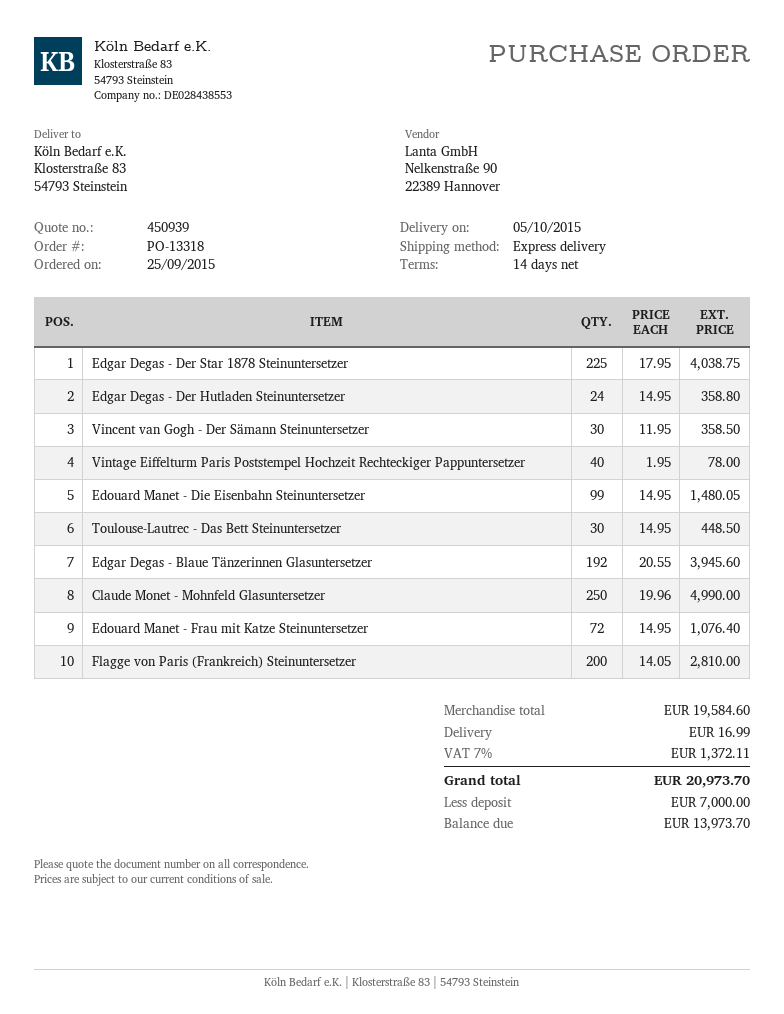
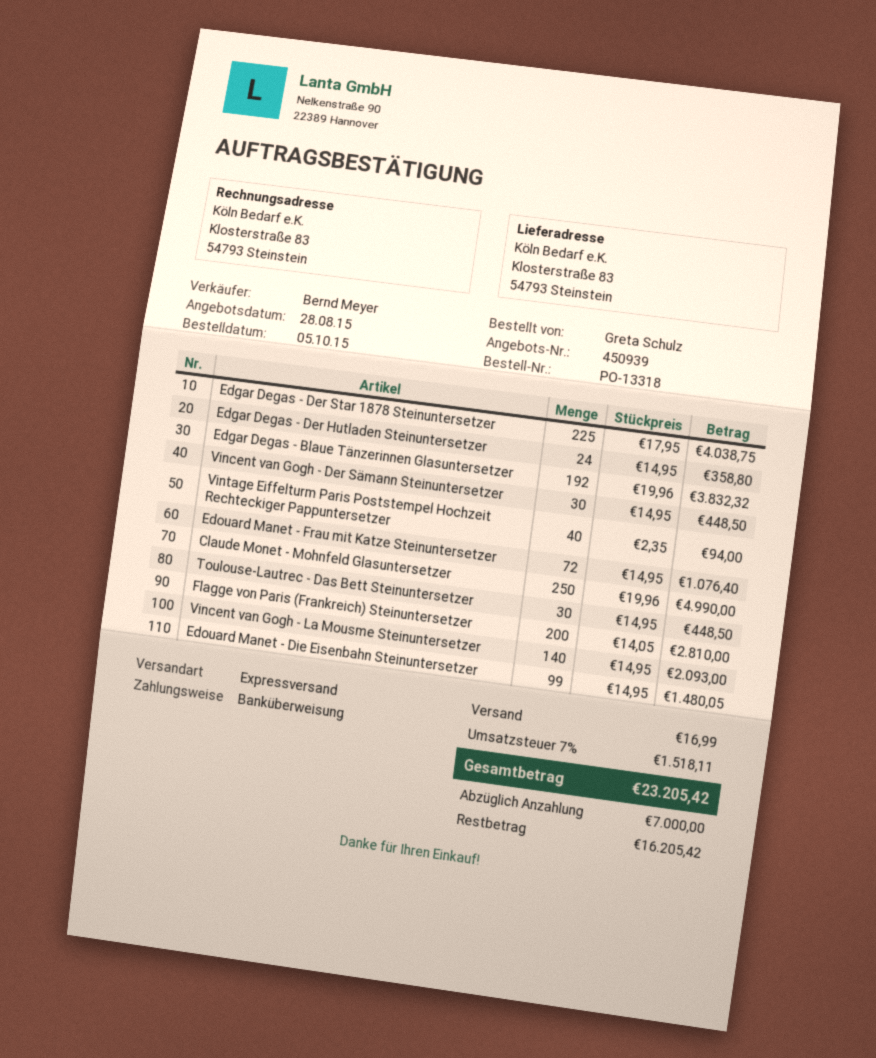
order date: 2015-09-25 -> 2015-10-05
Vincent van Gogh - Der Sämann Steinuntersetzer: 30 x 11.95 = 358.50 -> 30 x 14.95 = 448.50
Vintage Eiffelturm Paris Poststempel Hochzeit Rechteckiger Pappuntersetzer: 40 x 1.95 = 78.00 -> 40 x 2.35 = 94.00
Edgar Degas - Blaue Tänzerinnen Glasuntersetzer: 192 x 20.55 = 3945.60 -> 192 x 19.96 = 3832.32
Vincent van Gogh - La Mousme Steinuntersetzer: none -> 140 x 14.95 = 2093.00
tax: 7% = 1372.11 -> 7% = 1518.11
total: 20973.70 -> 23205.42
balance: 13973.70 -> 16205.42

